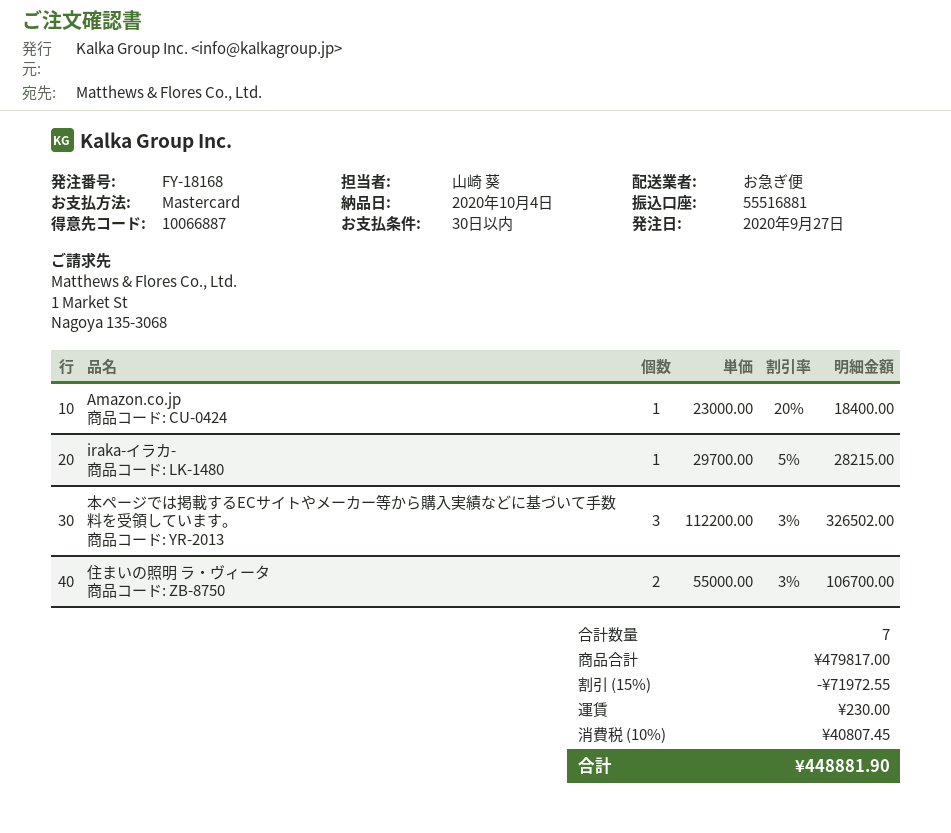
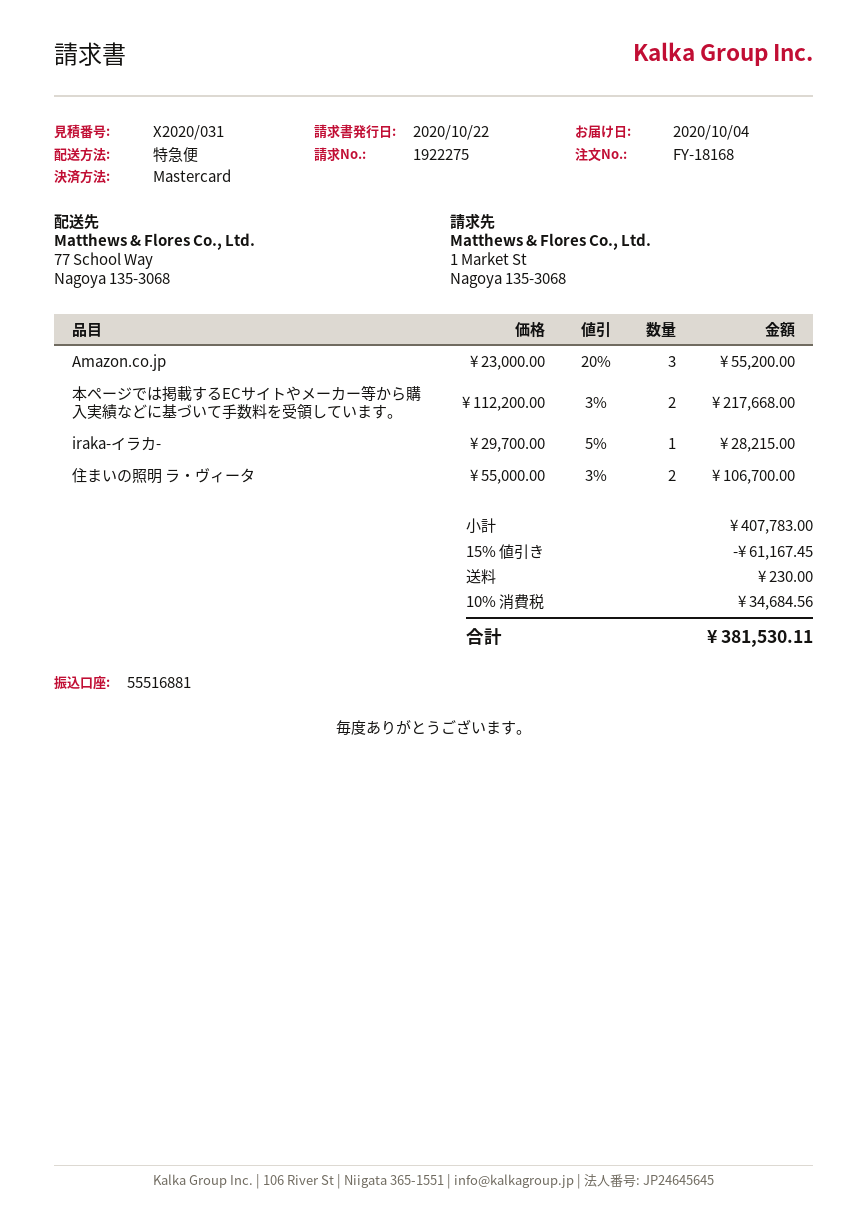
Amazon.co.jp: 1 x 23000.00 - 20% = 18400.00 -> 3 x 23000.00 - 20% = 55200.00
本ページでは掲載するECサイトやメーカー等から購入実績などに基づいて手数料を受領しています。: 3 x 112200.00 - 3% = 326502.00 -> 2 x 112200.00 - 3% = 217668.00
subtotal: 479817.00 -> 407783.00
discount: 15% = 71972.55 -> 15% = 61167.45
tax: 10% = 40807.45 -> 10% = 34684.56
total: 448881.90 -> 381530.11

